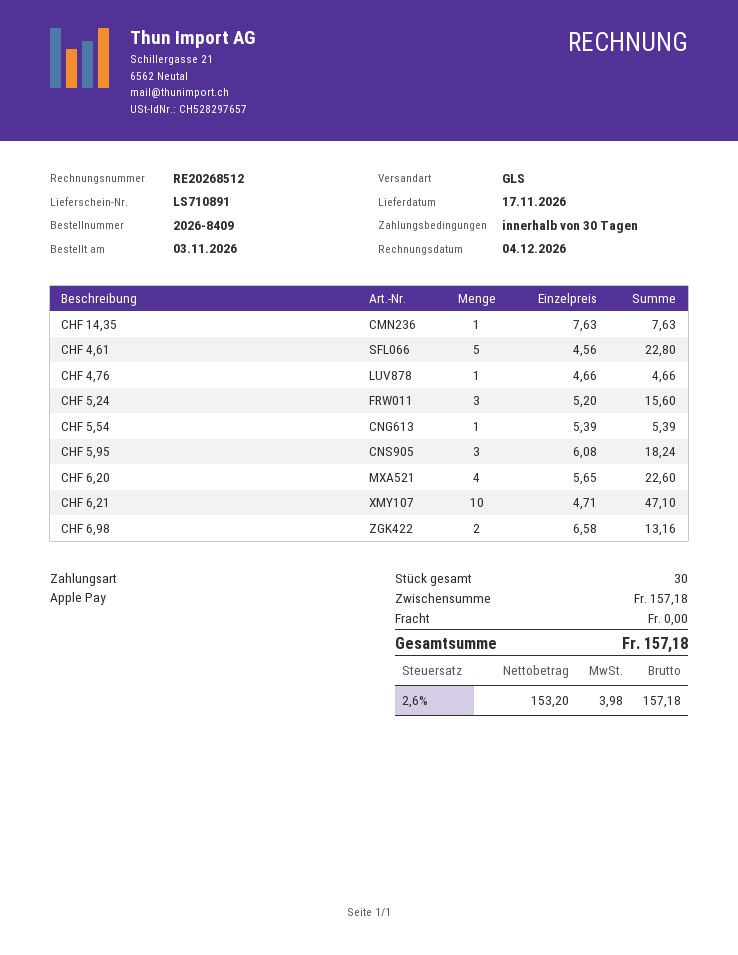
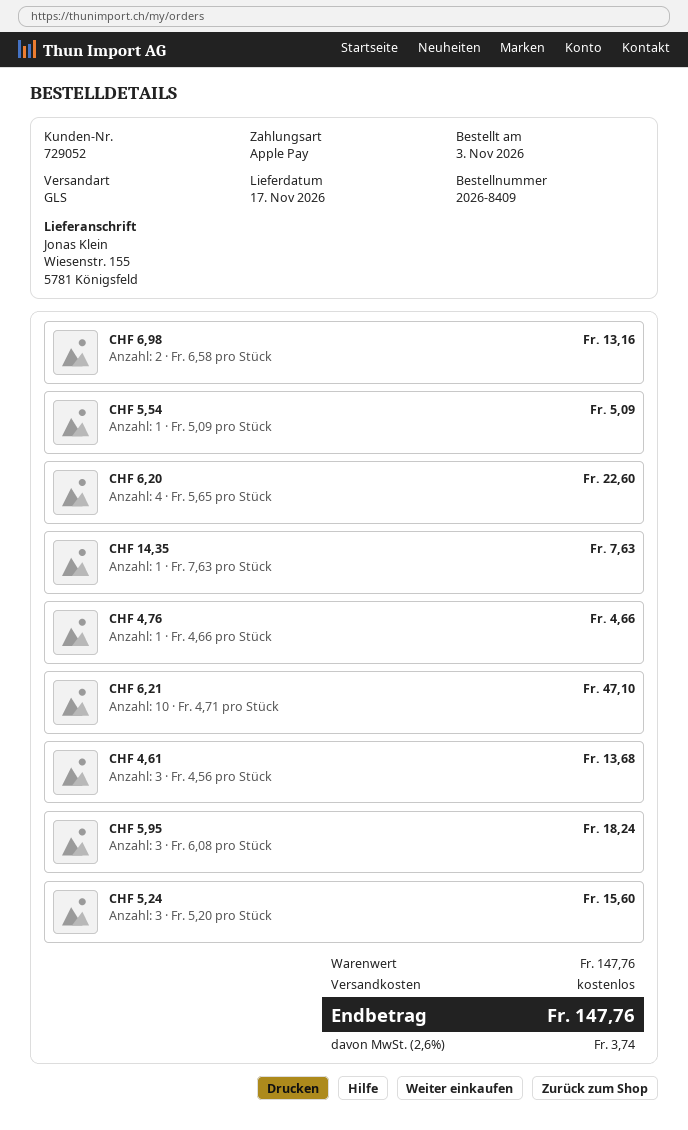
CHF 4,61: 5 x 4.56 = 22.80 -> 3 x 4.56 = 13.68
CHF 5,54: 1 x 5.39 = 5.39 -> 1 x 5.09 = 5.09
subtotal: 157.18 -> 147.76
tax: 2.6% = 3.98 -> 2.6% = 3.74
total: 157.18 -> 147.76

